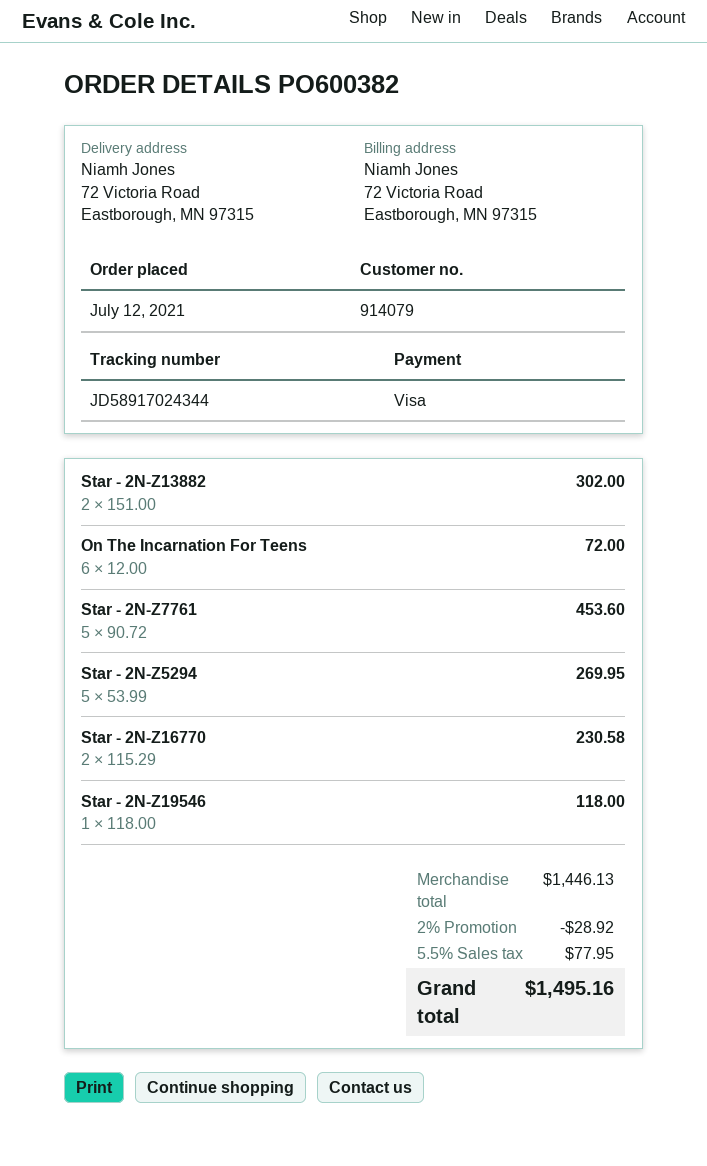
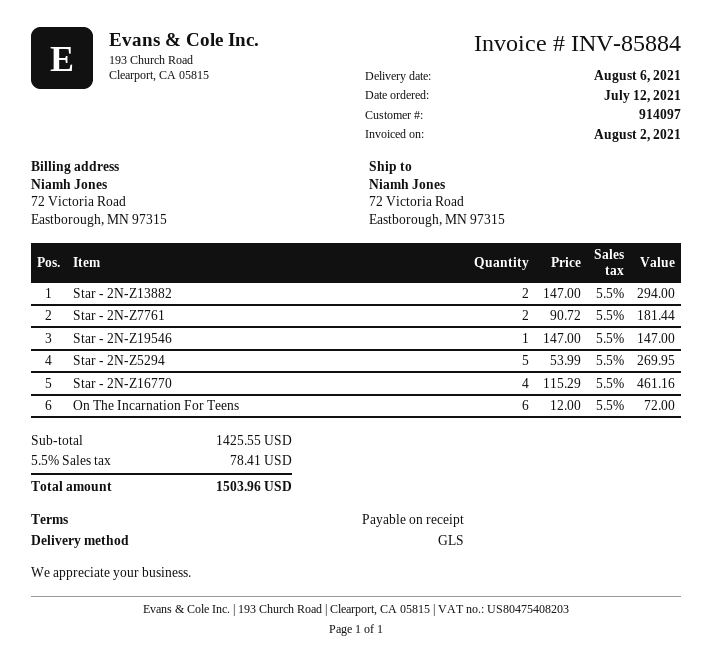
customer number: 914079 -> 914097
Star - 2N-Z13882: 2 x 151.00 = 302.00 -> 2 x 147.00 = 294.00
Star - 2N-Z7761: 5 x 90.72 = 453.60 -> 2 x 90.72 = 181.44
Star - 2N-Z16770: 2 x 115.29 = 230.58 -> 4 x 115.29 = 461.16
Star - 2N-Z19546: 1 x 118.00 = 118.00 -> 1 x 147.00 = 147.00
subtotal: 1446.13 -> 1425.55
discount: 2% = 28.92 -> none
tax: 5.5% = 77.95 -> 5.5% = 78.41
total: 1495.16 -> 1503.96

